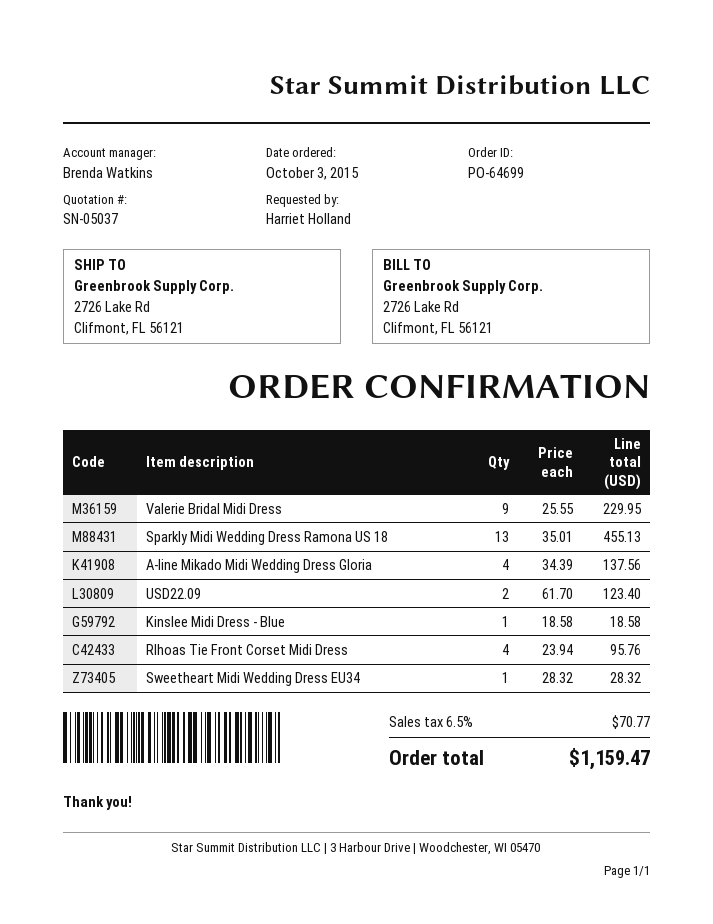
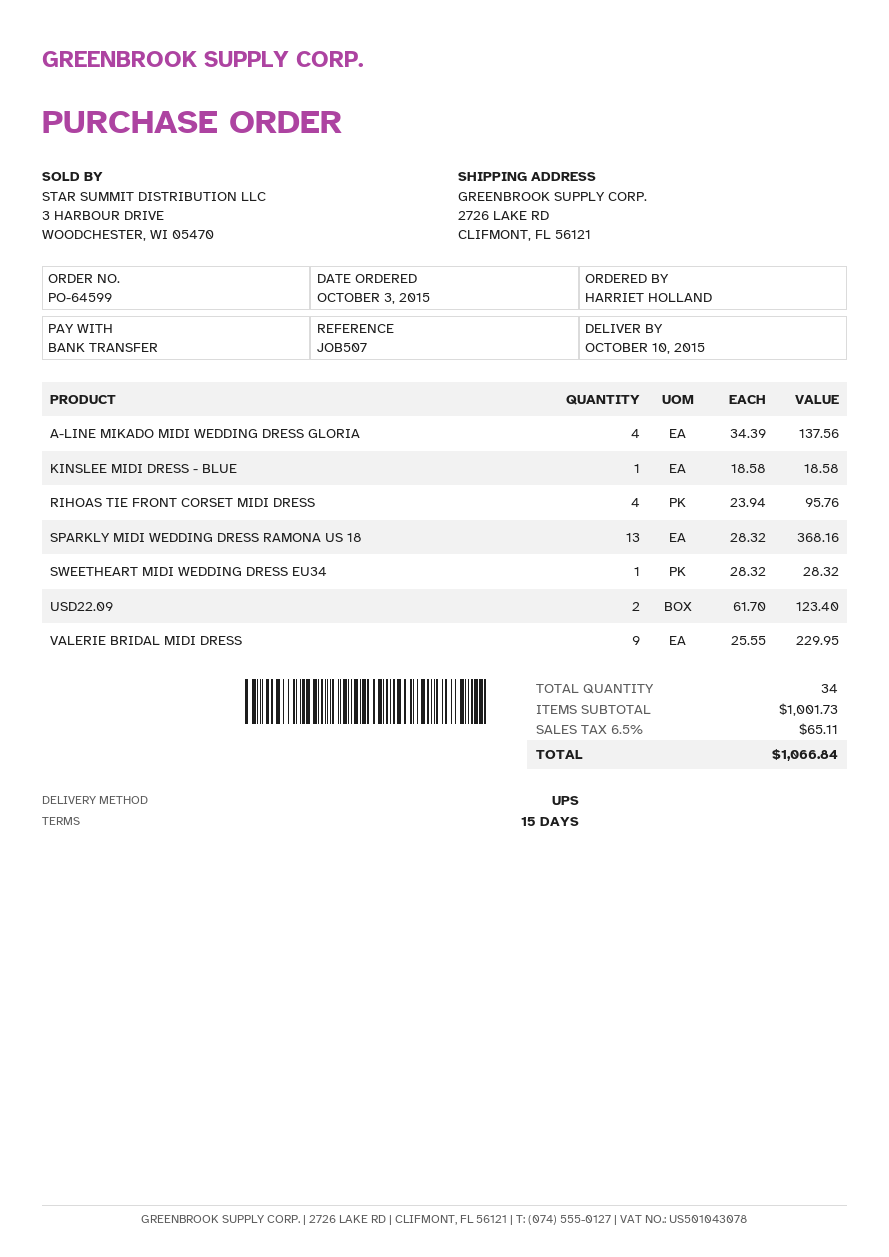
order number: PO-64699 -> PO-64599
Sparkly Midi Wedding Dress Ramona US 18: 13 x 35.01 = 455.13 -> 13 x 28.32 = 368.16
tax: 6.5% = 70.77 -> 6.5% = 65.11
total: 1159.47 -> 1066.84

